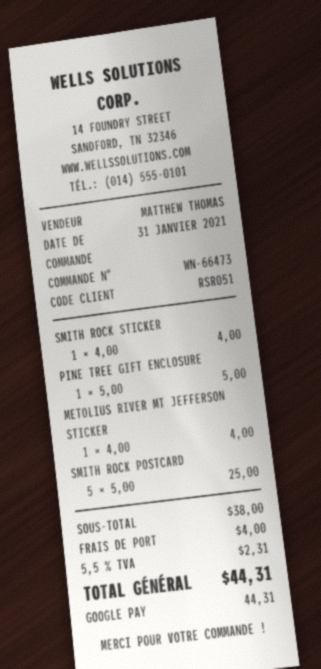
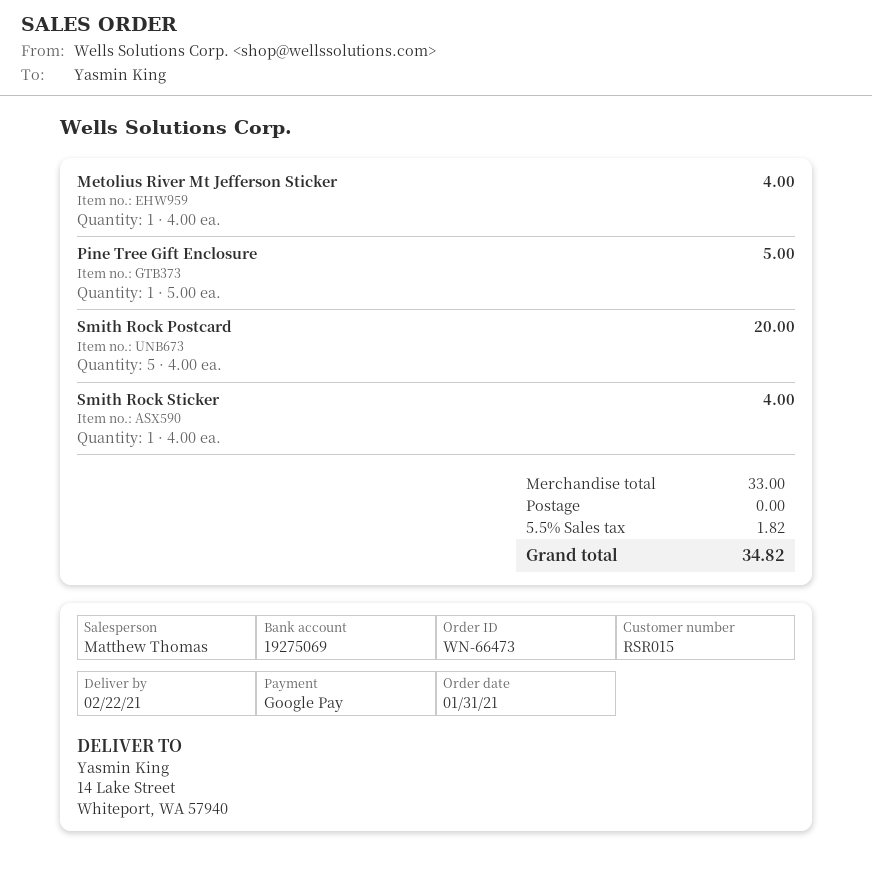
customer number: RSR051 -> RSR015
SMITH ROCK POSTCARD: 5 x 5.00 = 25.00 -> 5 x 4.00 = 20.00
subtotal: 38.00 -> 33.00
shipping: 4.00 -> 0.00
tax: 5.5% = 2.31 -> 5.5% = 1.82
total: 44.31 -> 34.82

